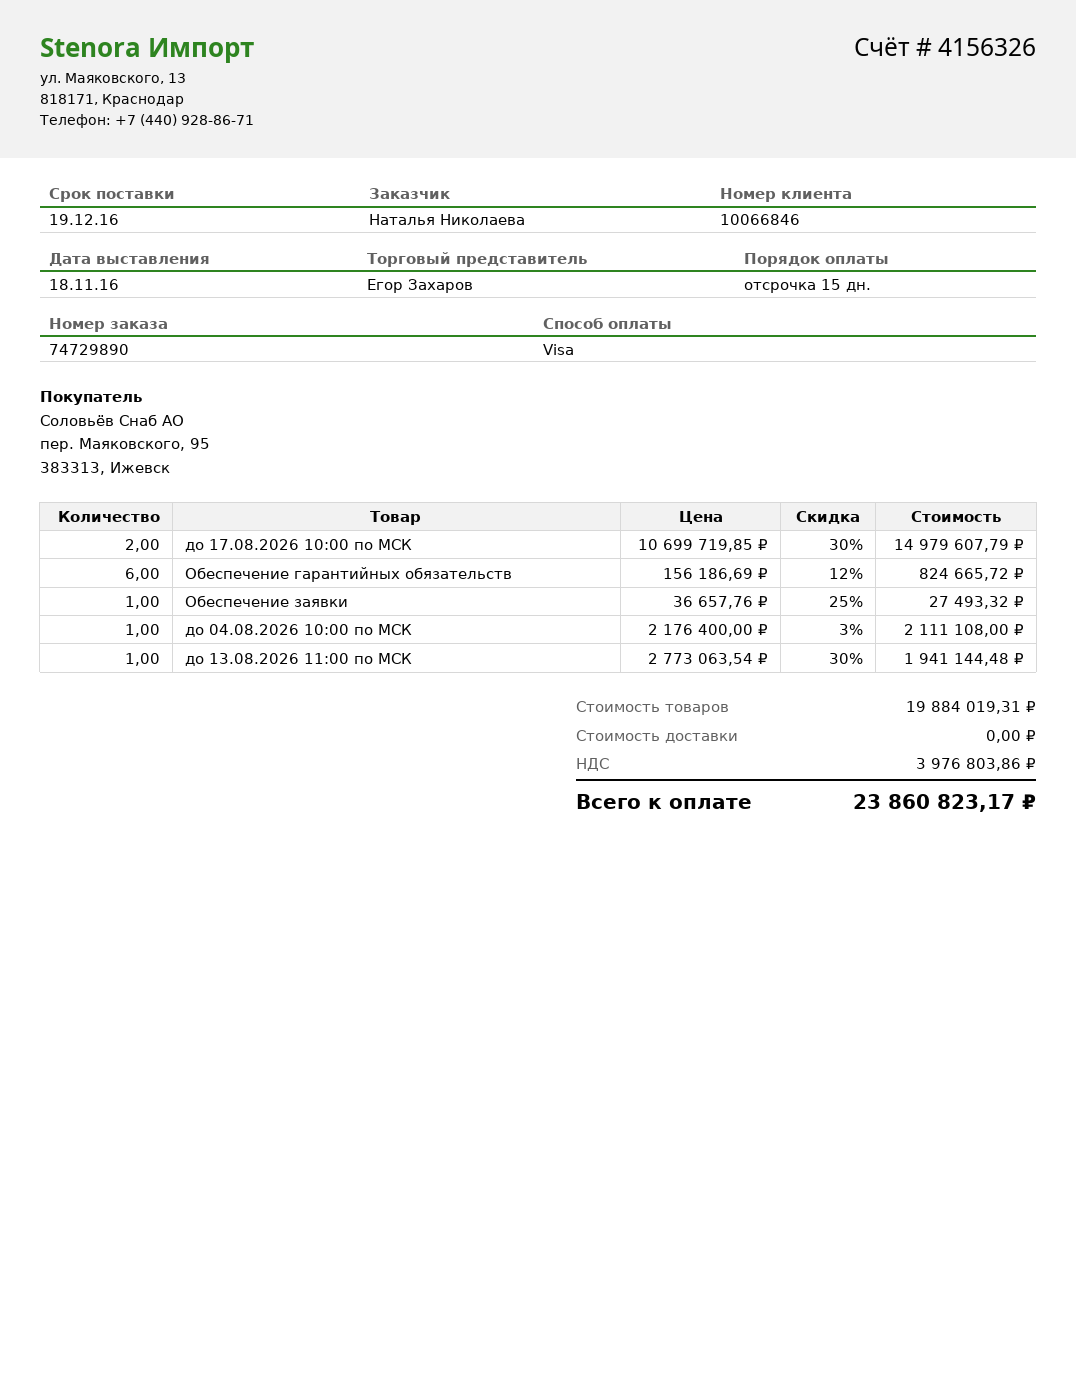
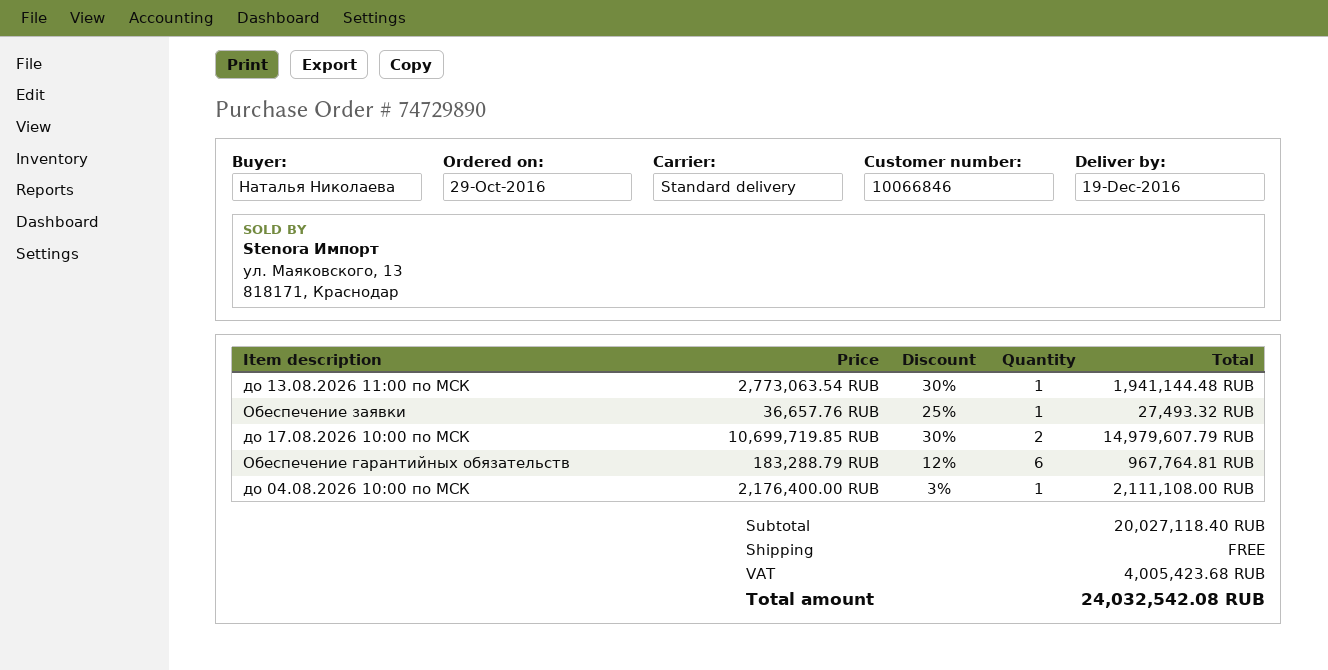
Обеспечение гарантийных обязательств: 6 x 156186.69 - 12% = 824665.72 -> 6 x 183288.79 - 12% = 967764.81
subtotal: 19884019.31 -> 20027118.40
tax: 3976803.86 -> 4005423.68
total: 23860823.17 -> 24032542.08

